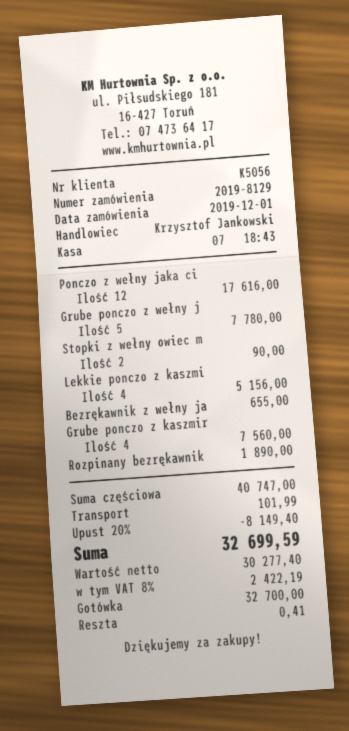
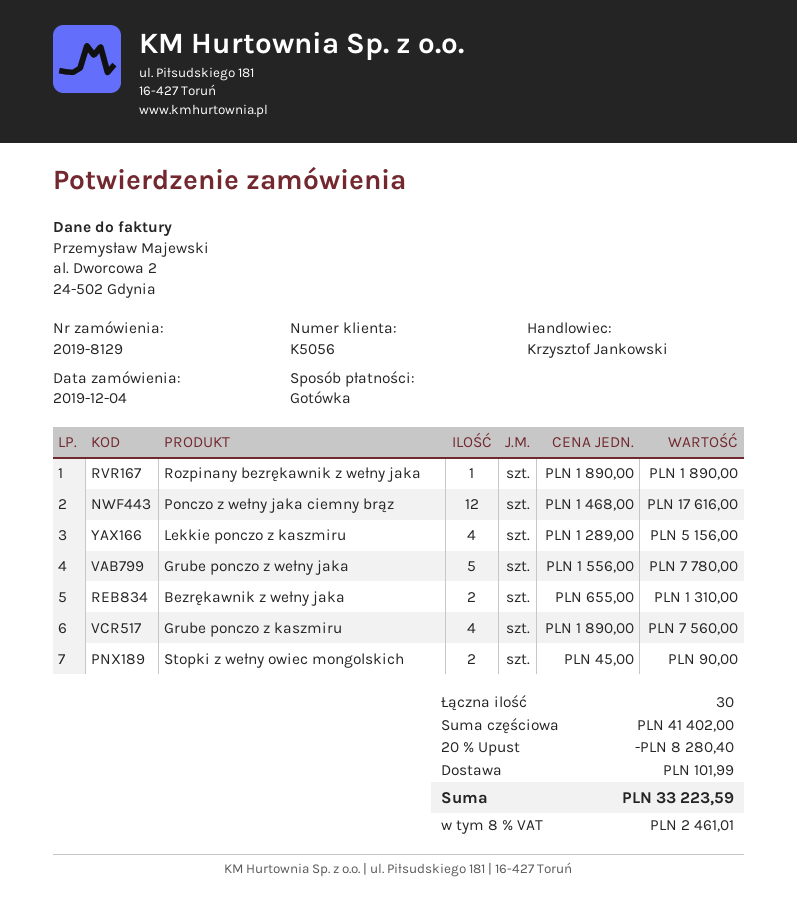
order date: 2019-12-01 -> 2019-12-04
Bezrękawnik z wełny ja: 1 for 655.00 -> 2 for 1310.00
subtotal: 40747.00 -> 41402.00
discount: 20% = 8149.40 -> 20% = 8280.40
tax: 8% = 2422.19 -> 8% = 2461.01
total: 32699.59 -> 33223.59

